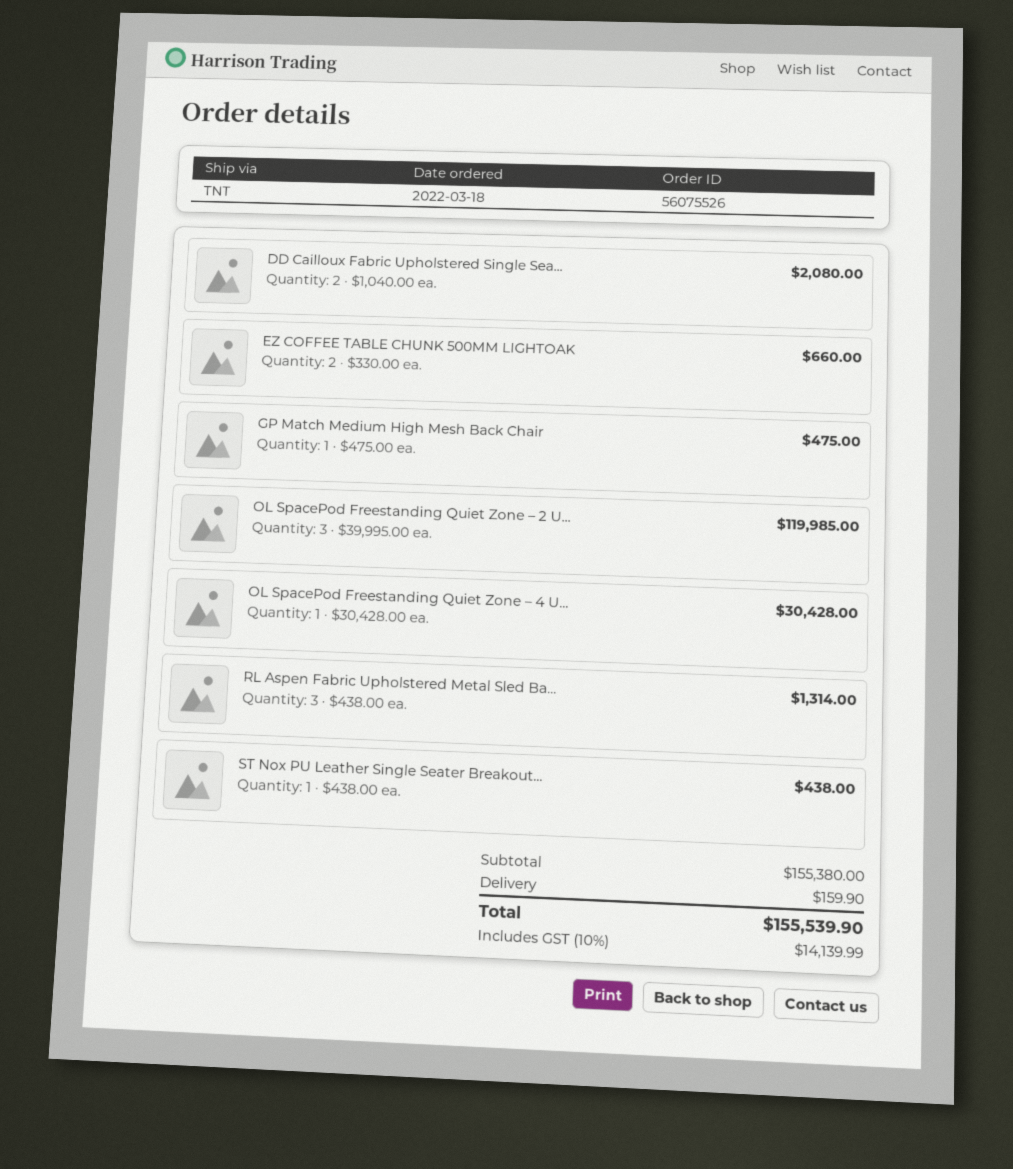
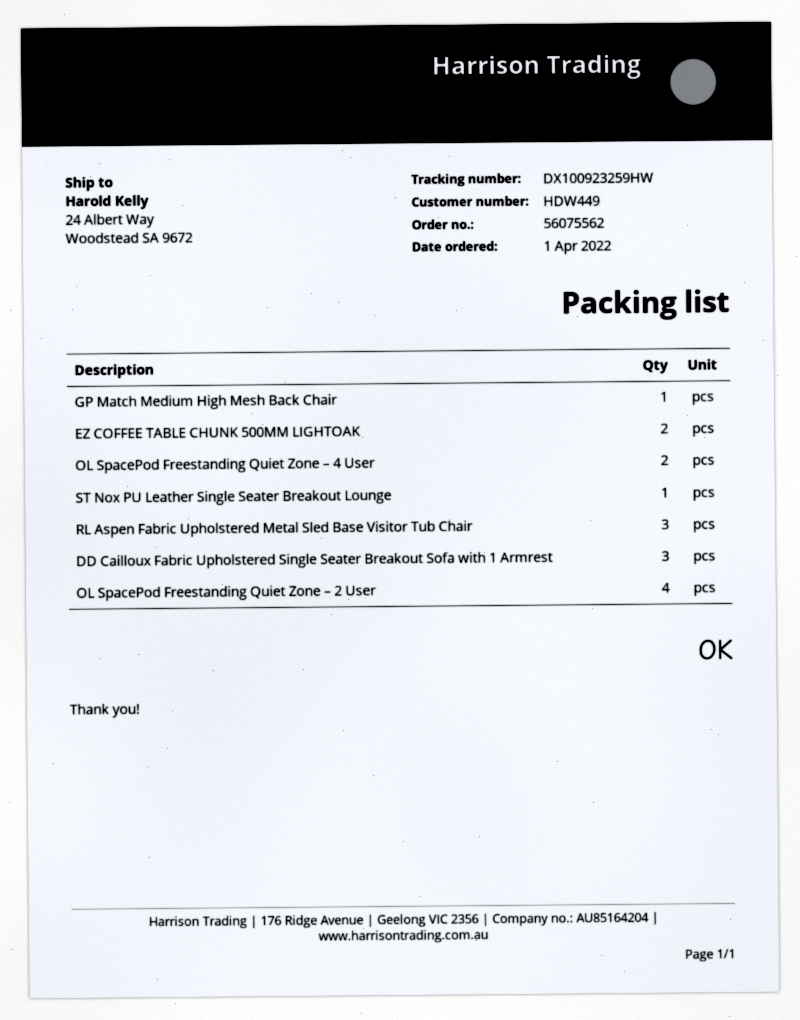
order number: 56075526 -> 56075562
order date: 2022-03-18 -> 2022-04-01
DD Cailloux Fabric Upholstered Single Sea...: 2 -> 3
OL SpacePod Freestanding Quiet Zone – 2 U...: 3 -> 4
OL SpacePod Freestanding Quiet Zone – 4 U...: 1 -> 2

